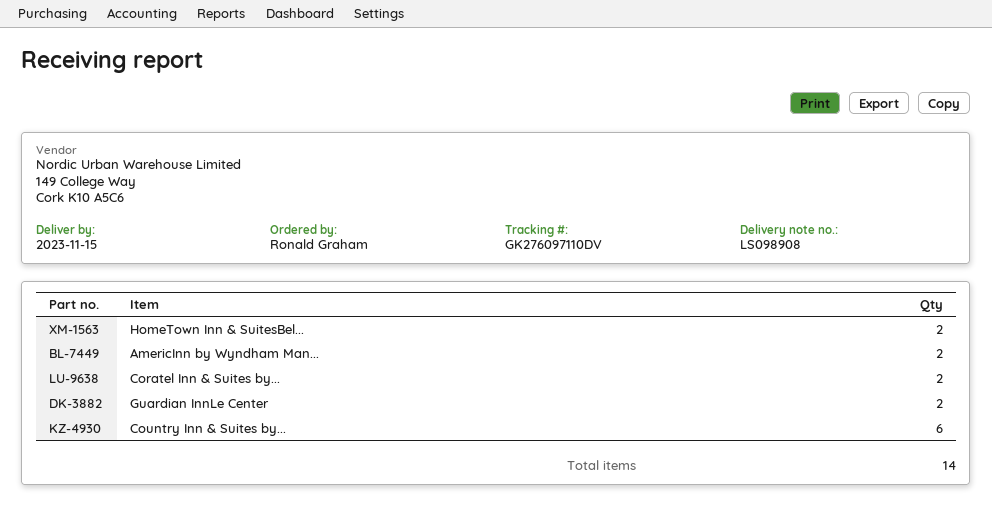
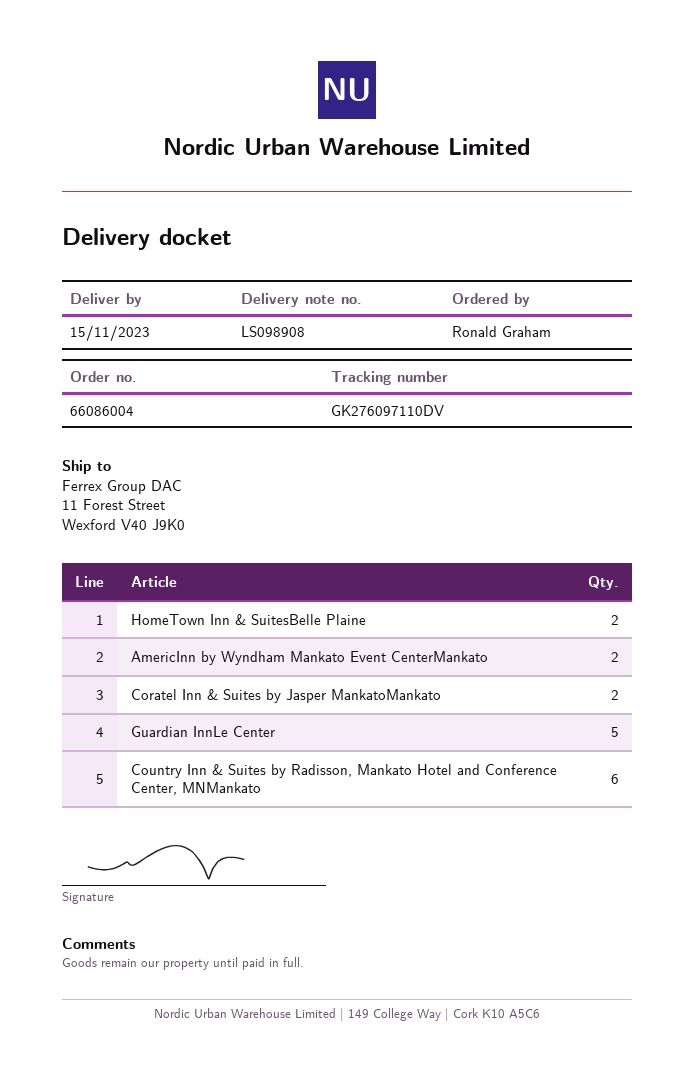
Guardian InnLe Center: 2 -> 5

